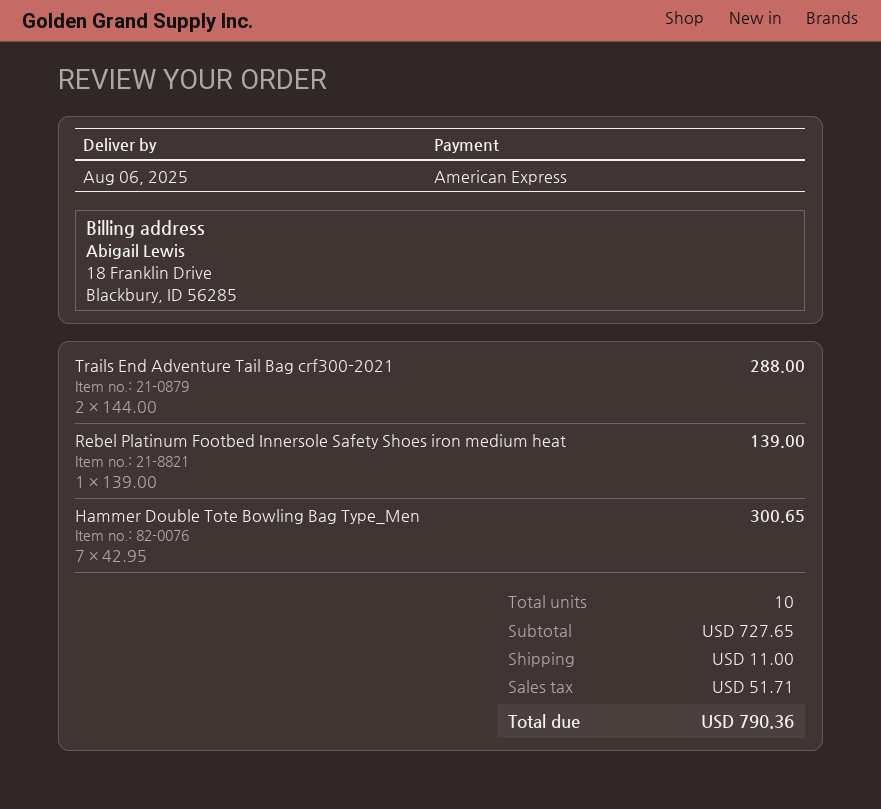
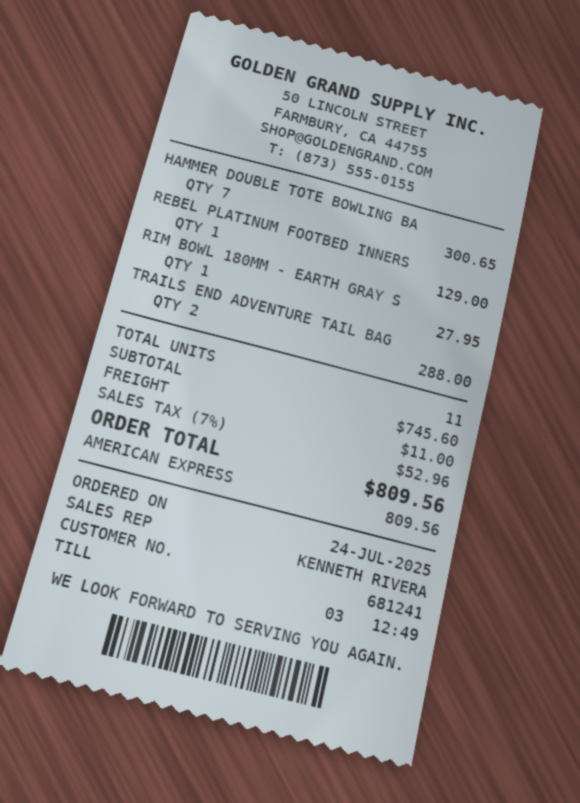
Rebel Platinum Footbed Innersole Safety Shoes iron medium heat: 1 for 139.00 -> 1 for 129.00
RIM BOWL 180MM - EARTH GRAY S: none -> 1 for 27.95
total quantity: 10 -> 11
subtotal: 727.65 -> 745.60
tax: 51.71 -> 52.96
total: 790.36 -> 809.56

